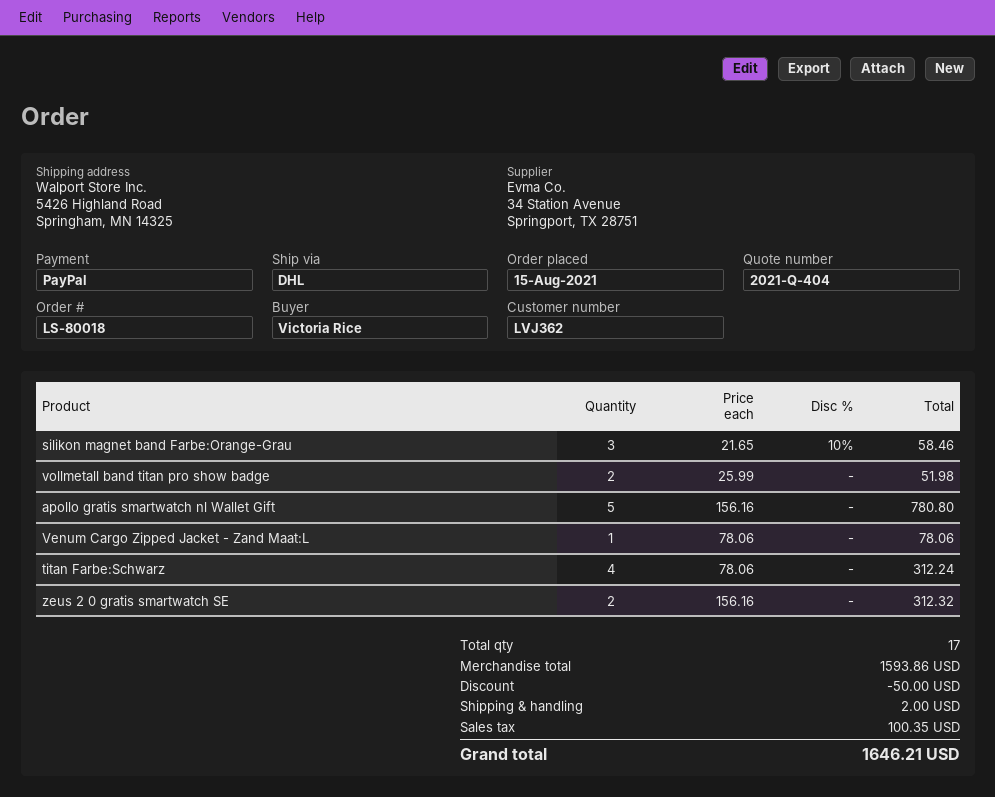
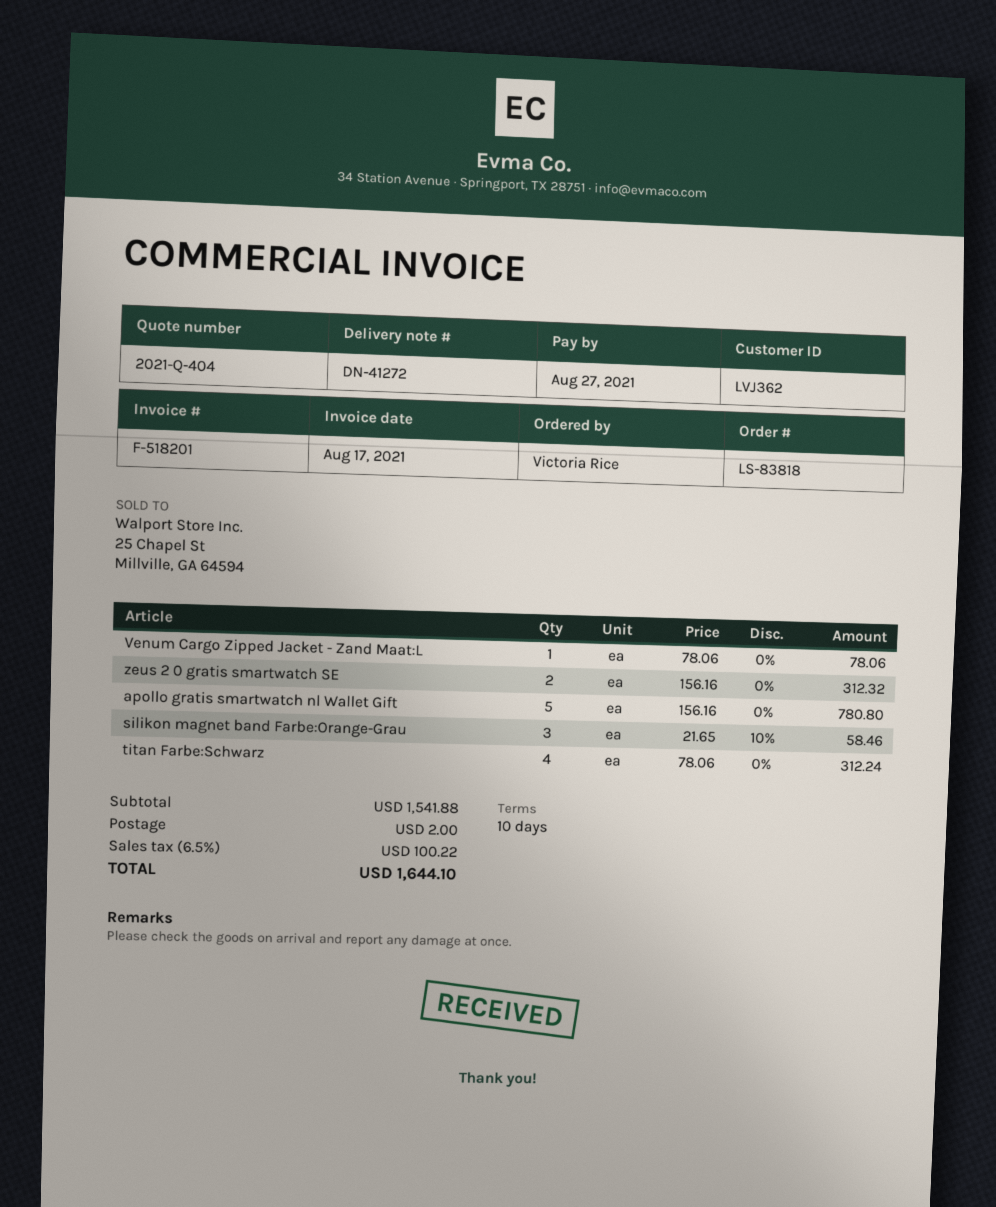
order number: LS-80018 -> LS-83818
vollmetall band titan pro show badge: 2 x 25.99 = 51.98 -> none
subtotal: 1593.86 -> 1541.88
discount: 50.00 -> none
tax: 100.35 -> 100.22
total: 1646.21 -> 1644.10

